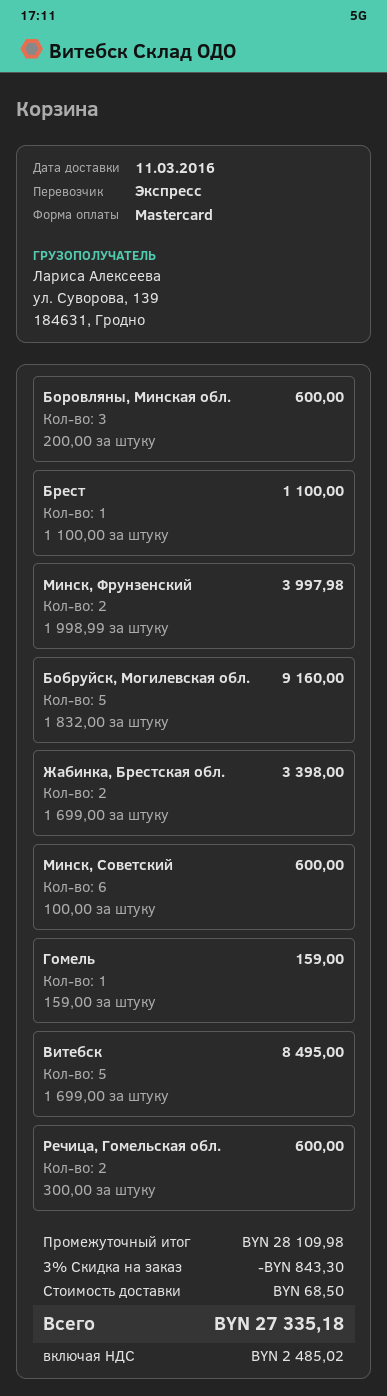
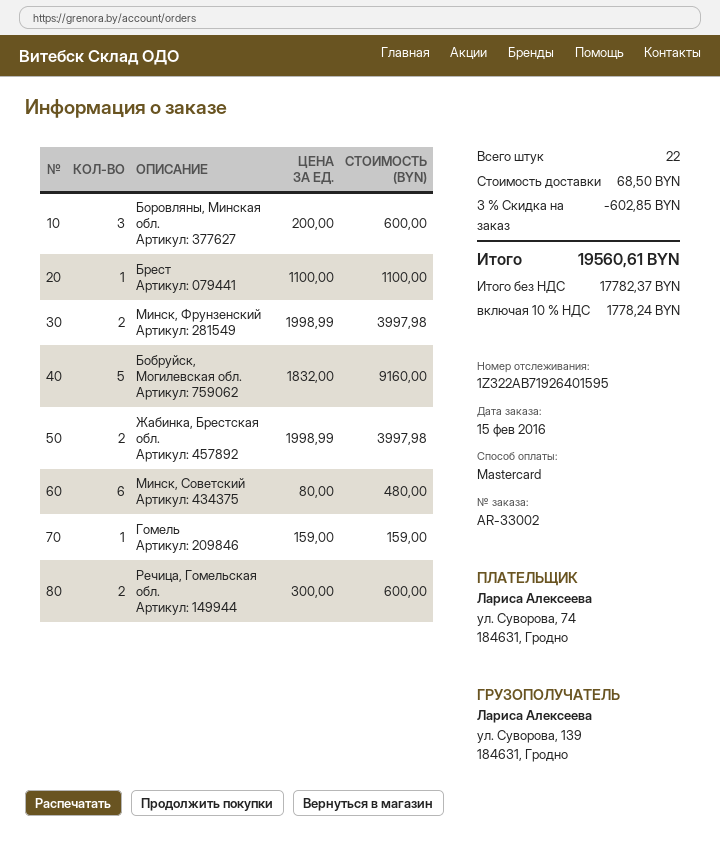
Жабинка, Брестская обл.: 2 x 1699.00 = 3398.00 -> 2 x 1998.99 = 3997.98
Минск, Советский: 6 x 100.00 = 600.00 -> 6 x 80.00 = 480.00
Витебск: 5 x 1699.00 = 8495.00 -> none
discount: 3% = 843.30 -> 3% = 602.85
tax: 2485.02 -> 1778.24
total: 27335.18 -> 19560.61

